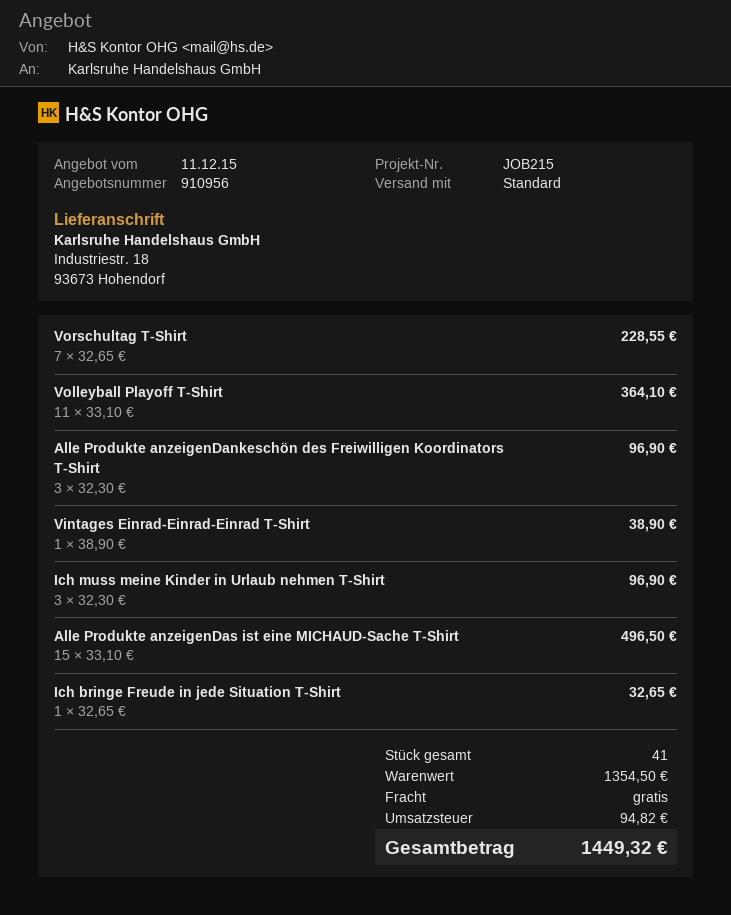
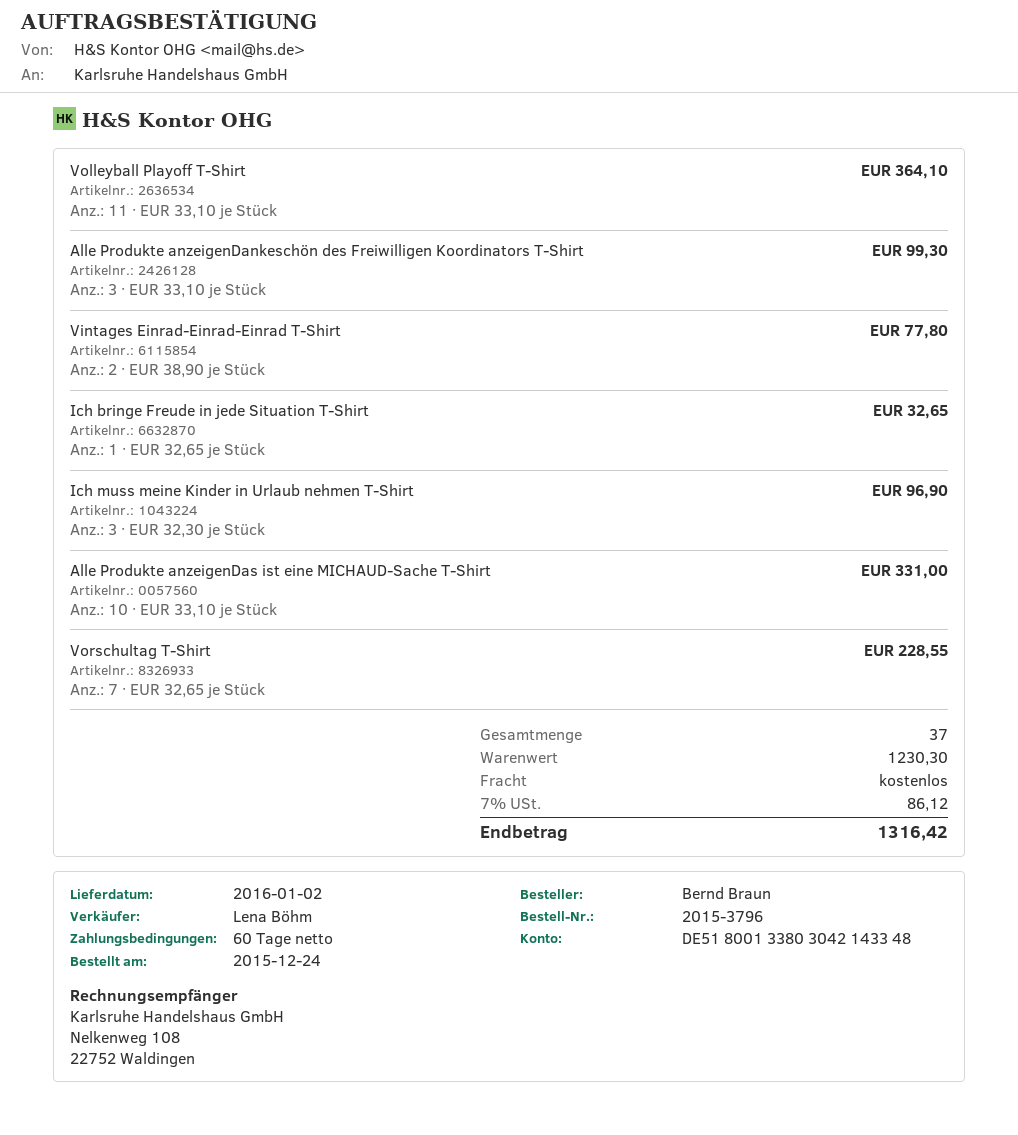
Alle Produkte anzeigenDankeschön des Freiwilligen Koordinators T-Shirt: 3 x 32.30 = 96.90 -> 3 x 33.10 = 99.30
Vintages Einrad-Einrad-Einrad T-Shirt: 1 x 38.90 = 38.90 -> 2 x 38.90 = 77.80
Alle Produkte anzeigenDas ist eine MICHAUD-Sache T-Shirt: 15 x 33.10 = 496.50 -> 10 x 33.10 = 331.00
total quantity: 41 -> 37
subtotal: 1354.50 -> 1230.30
tax: 94.82 -> 86.12
total: 1449.32 -> 1316.42

